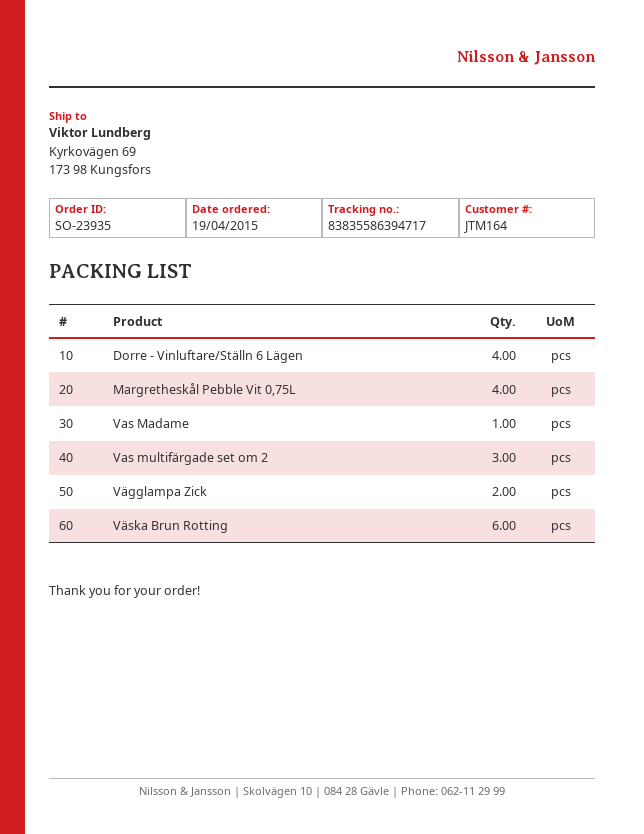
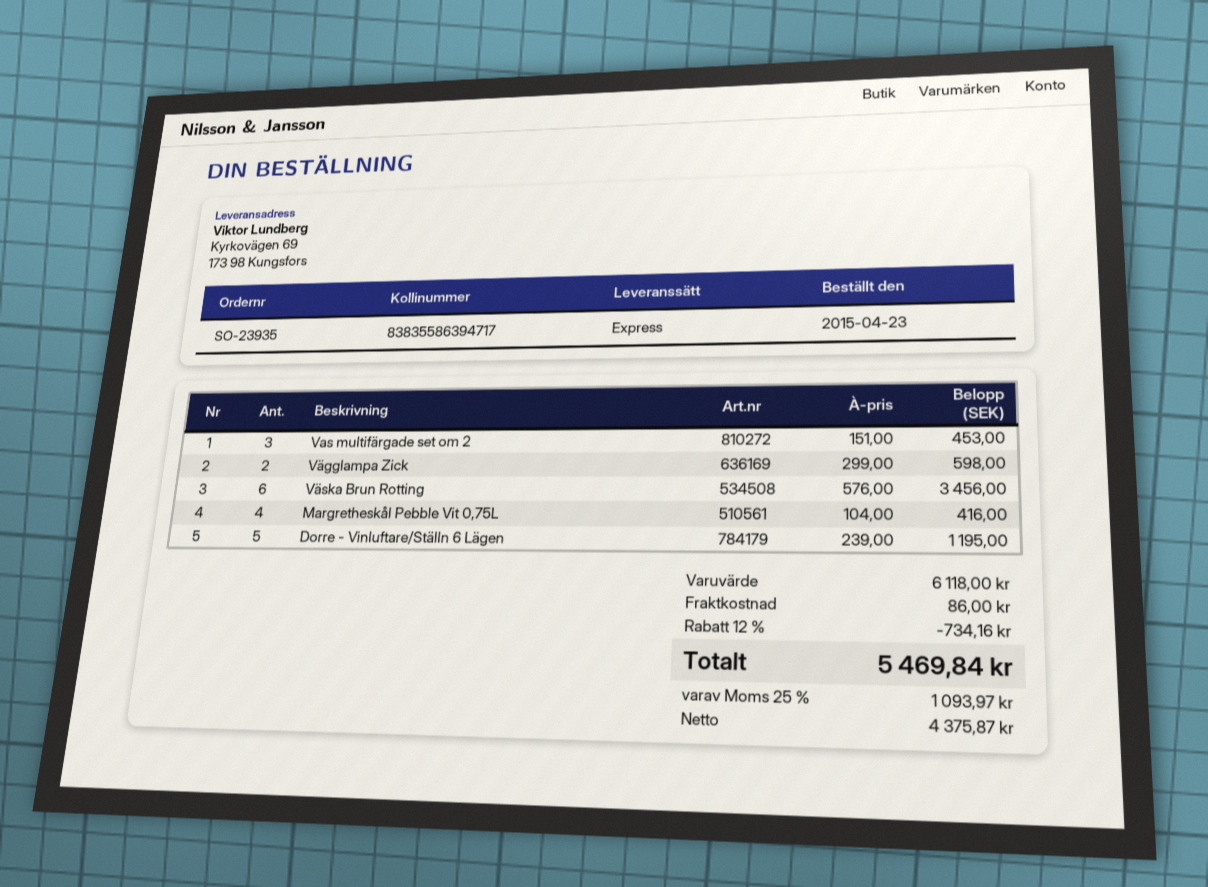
order date: 2015-04-19 -> 2015-04-23
Dorre - Vinluftare/Ställn 6 Lägen: 4 -> 5
Vas Madame: 1 -> none

